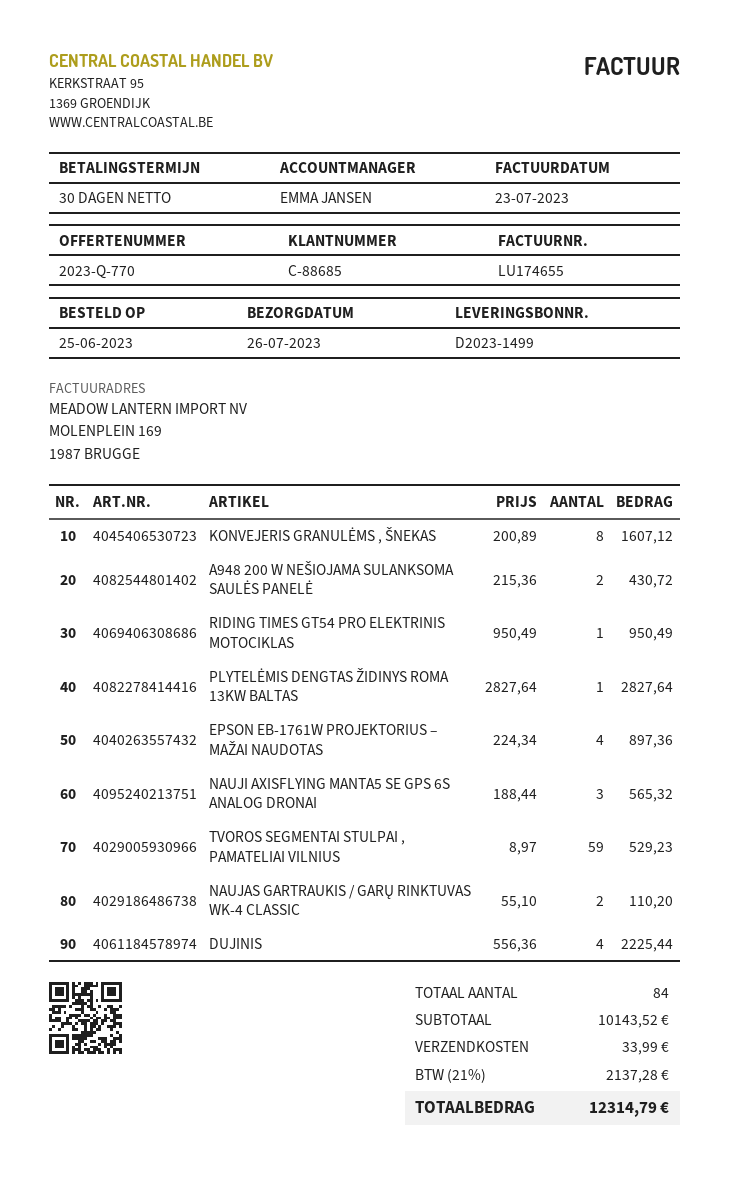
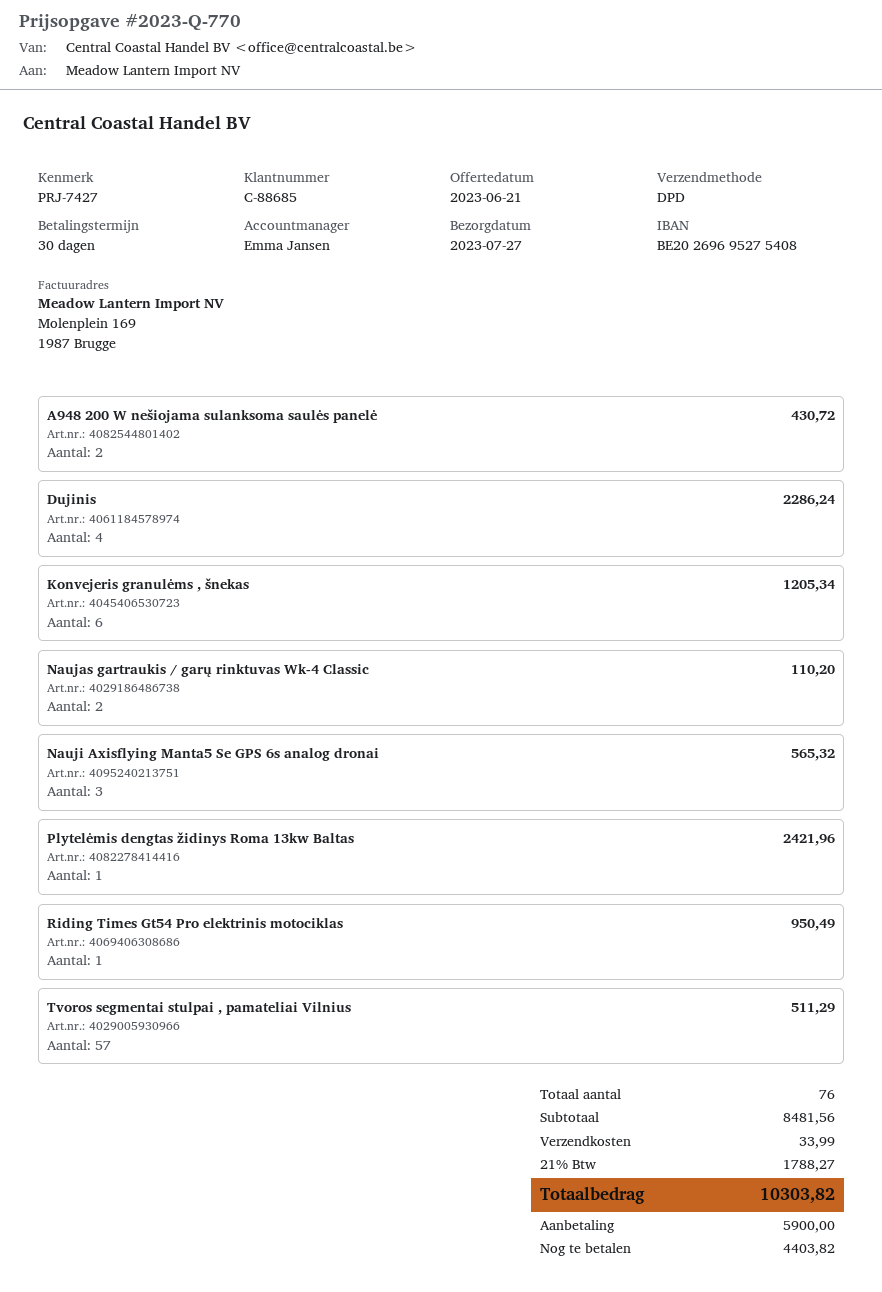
delivery date: 2023-07-26 -> 2023-07-27
KONVEJERIS GRANULĖMS , ŠNEKAS: 8 for 1607.12 -> 6 for 1205.34
PLYTELĖMIS DENGTAS ŽIDINYS ROMA 13KW BALTAS: 1 for 2827.64 -> 1 for 2421.96
EPSON EB-1761W PROJEKTORIUS – MAŽAI NAUDOTAS: 4 for 897.36 -> none
TVOROS SEGMENTAI STULPAI , PAMATELIAI VILNIUS: 59 for 529.23 -> 57 for 511.29
DUJINIS: 4 for 2225.44 -> 4 for 2286.24
total quantity: 84 -> 76
subtotal: 10143.52 -> 8481.56
tax: 21% = 2137.28 -> 21% = 1788.27
total: 12314.79 -> 10303.82

